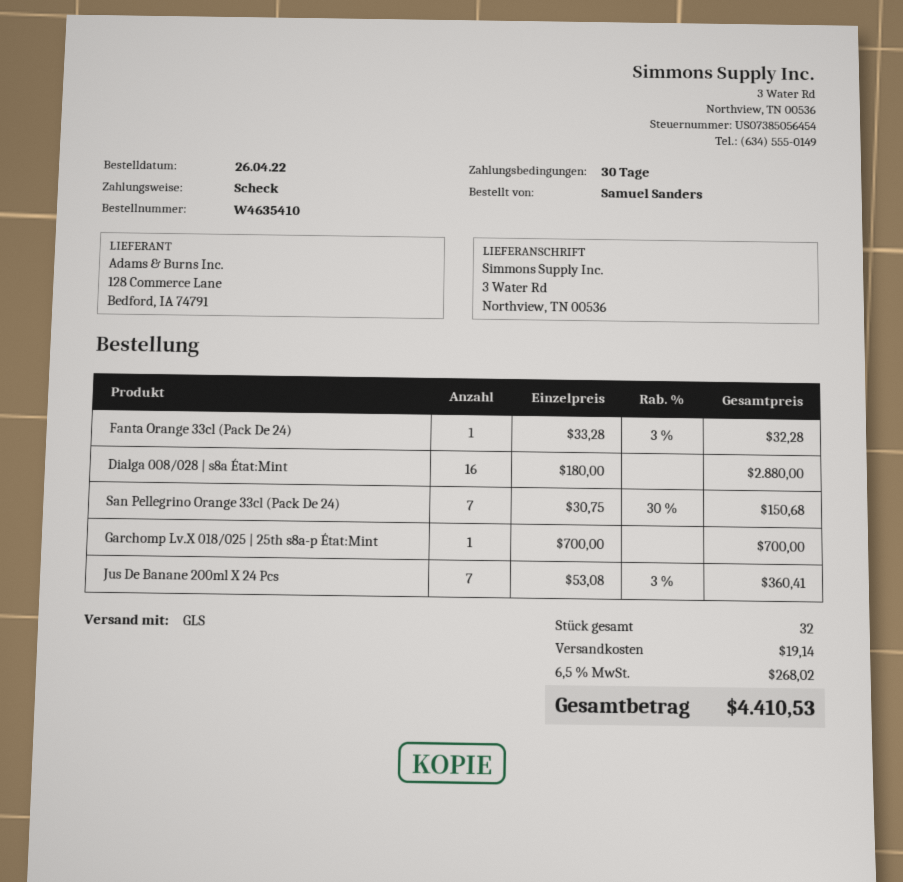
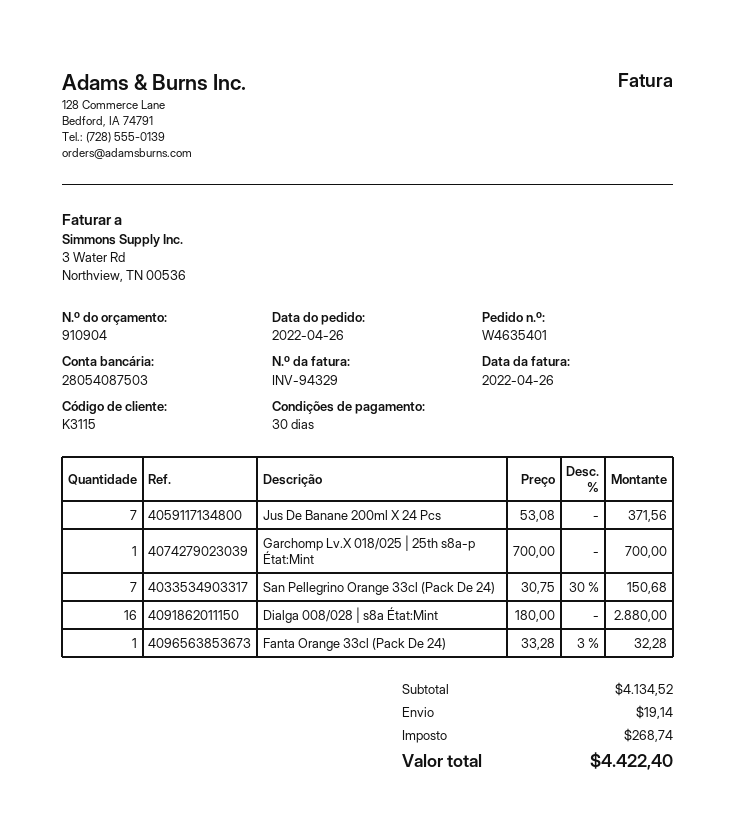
order number: W4635410 -> W4635401
Jus De Banane 200ml X 24 Pcs: 7 x 53.08 - 3% = 360.41 -> 7 x 53.08 = 371.56
tax: 268.02 -> 268.74
total: 4410.53 -> 4422.40

